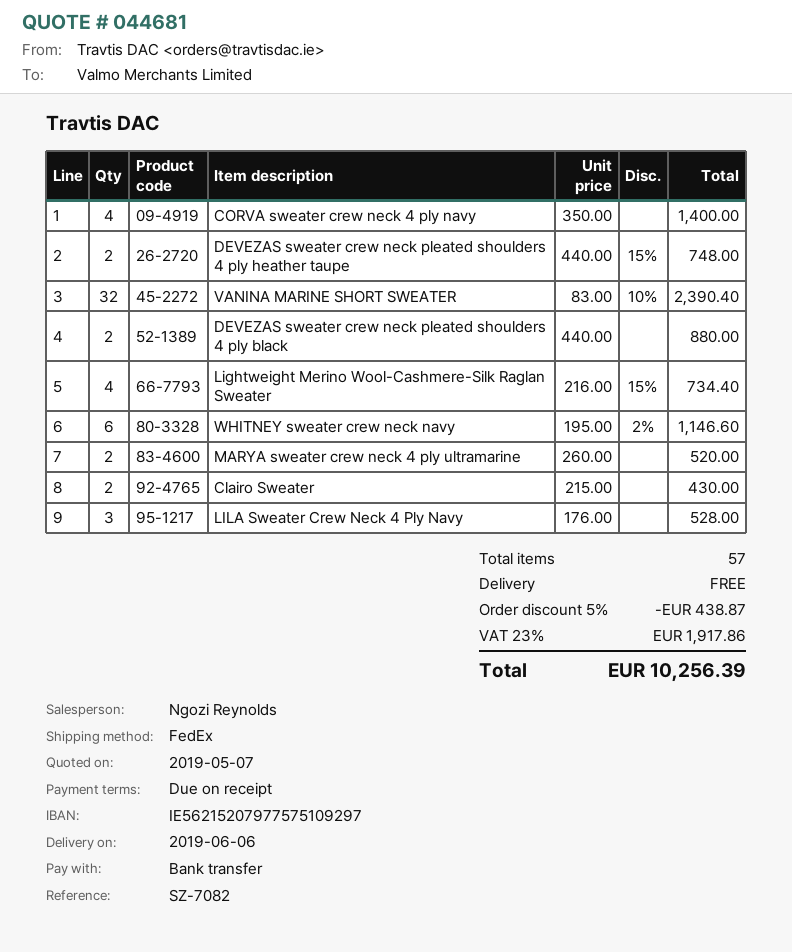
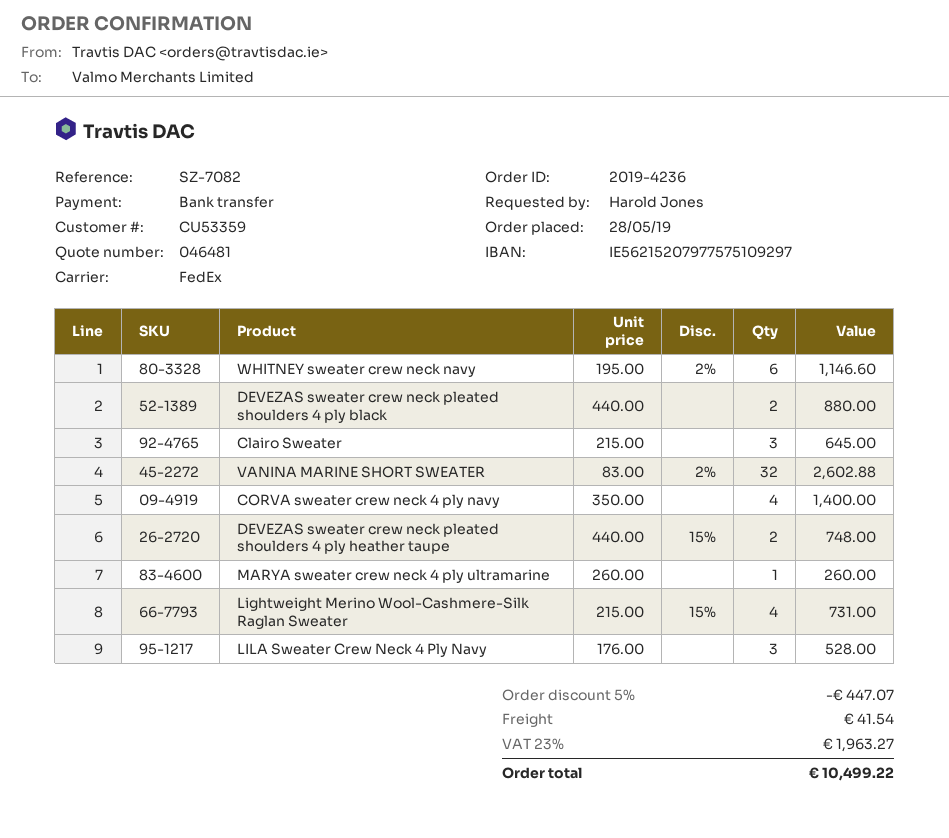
quote number: 044681 -> 046481
VANINA MARINE SHORT SWEATER: 32 x 83.00 - 10% = 2390.40 -> 32 x 83.00 - 2% = 2602.88
Lightweight Merino Wool-Cashmere-Silk Raglan Sweater: 4 x 216.00 - 15% = 734.40 -> 4 x 215.00 - 15% = 731.00
MARYA sweater crew neck 4 ply ultramarine: 2 x 260.00 = 520.00 -> 1 x 260.00 = 260.00
Clairo Sweater: 2 x 215.00 = 430.00 -> 3 x 215.00 = 645.00
discount: 5% = 438.87 -> 5% = 447.07
shipping: 0.00 -> 41.54
tax: 23% = 1917.86 -> 23% = 1963.27
total: 10256.39 -> 10499.22

